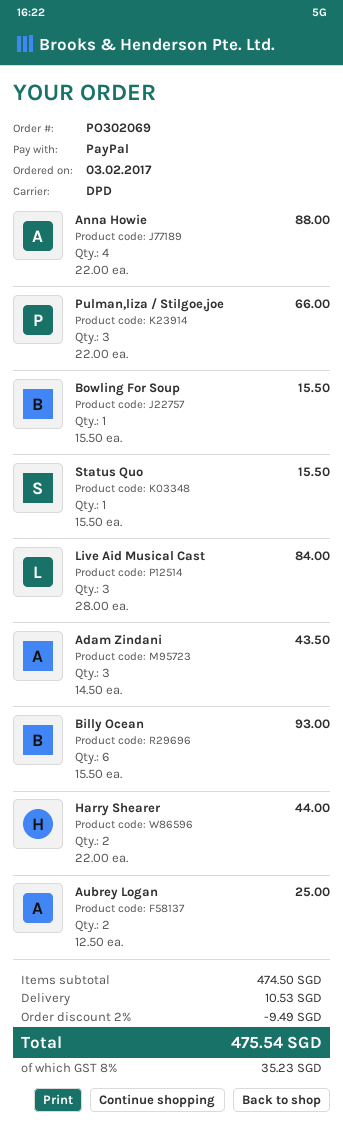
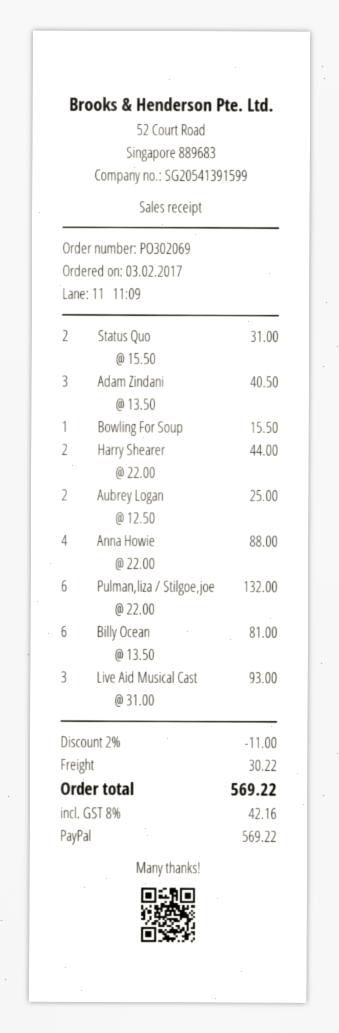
Pulman,liza / Stilgoe,joe: 3 x 22.00 = 66.00 -> 6 x 22.00 = 132.00
Status Quo: 1 x 15.50 = 15.50 -> 2 x 15.50 = 31.00
Live Aid Musical Cast: 3 x 28.00 = 84.00 -> 3 x 31.00 = 93.00
Adam Zindani: 3 x 14.50 = 43.50 -> 3 x 13.50 = 40.50
Billy Ocean: 6 x 15.50 = 93.00 -> 6 x 13.50 = 81.00
discount: 2% = 9.49 -> 2% = 11.00
shipping: 10.53 -> 30.22
tax: 8% = 35.23 -> 8% = 42.16
total: 475.54 -> 569.22

